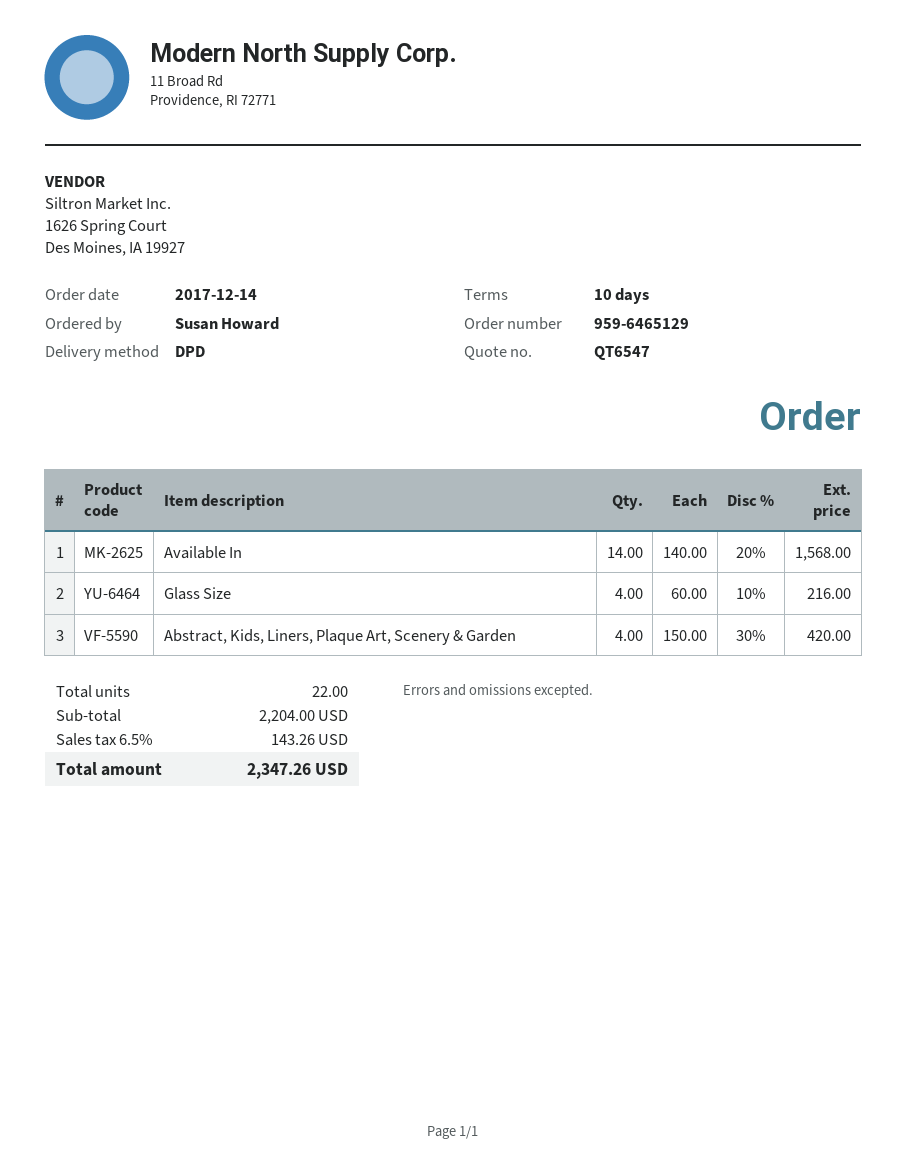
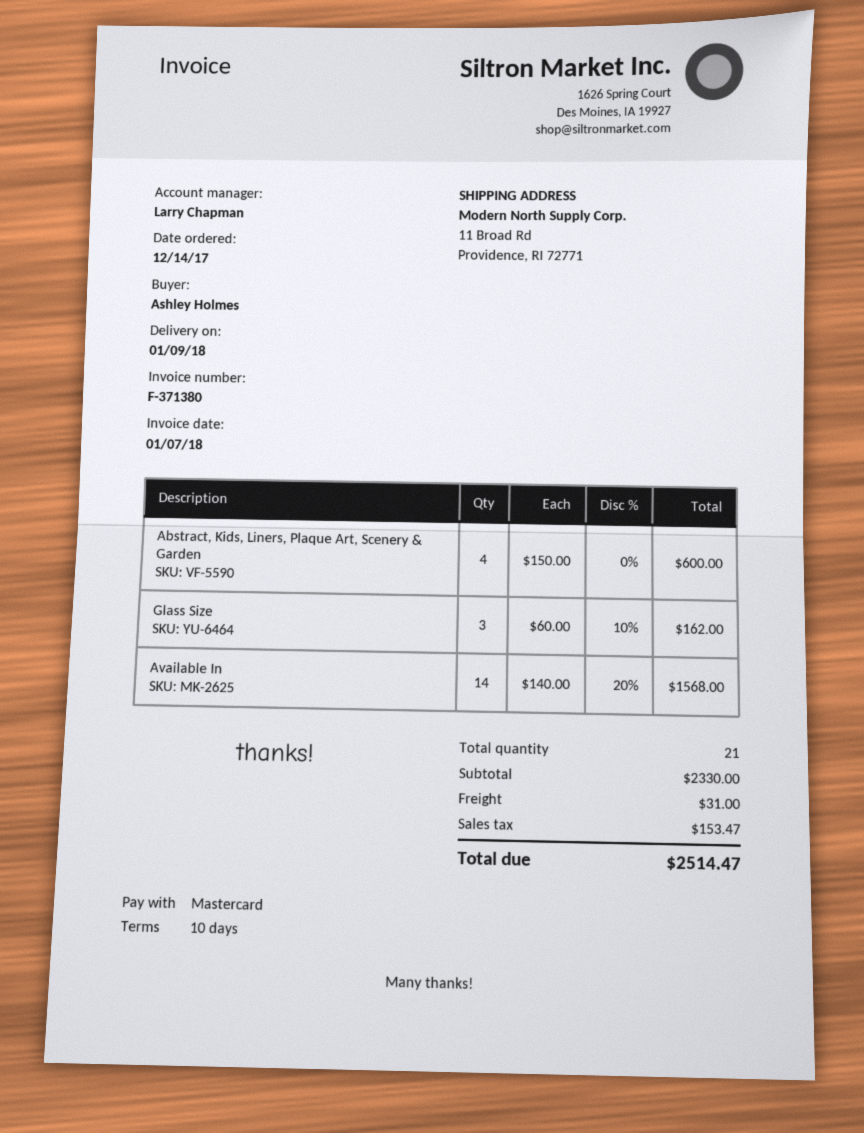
ordered by: Susan Howard -> Ashley Holmes
Glass Size: 4 x 60.00 - 10% = 216.00 -> 3 x 60.00 - 10% = 162.00
Abstract, Kids, Liners, Plaque Art, Scenery & Garden: 4 x 150.00 - 30% = 420.00 -> 4 x 150.00 = 600.00
total quantity: 22 -> 21
subtotal: 2204.00 -> 2330.00
shipping: none -> 31.00
tax: 143.26 -> 153.47
total: 2347.26 -> 2514.47

